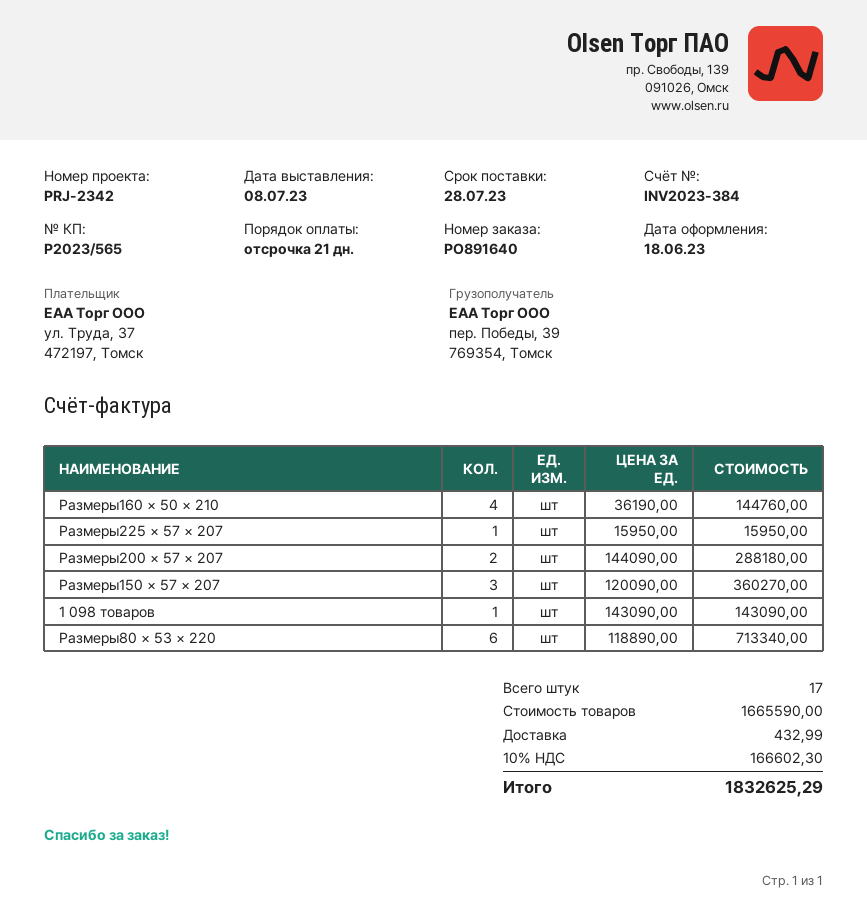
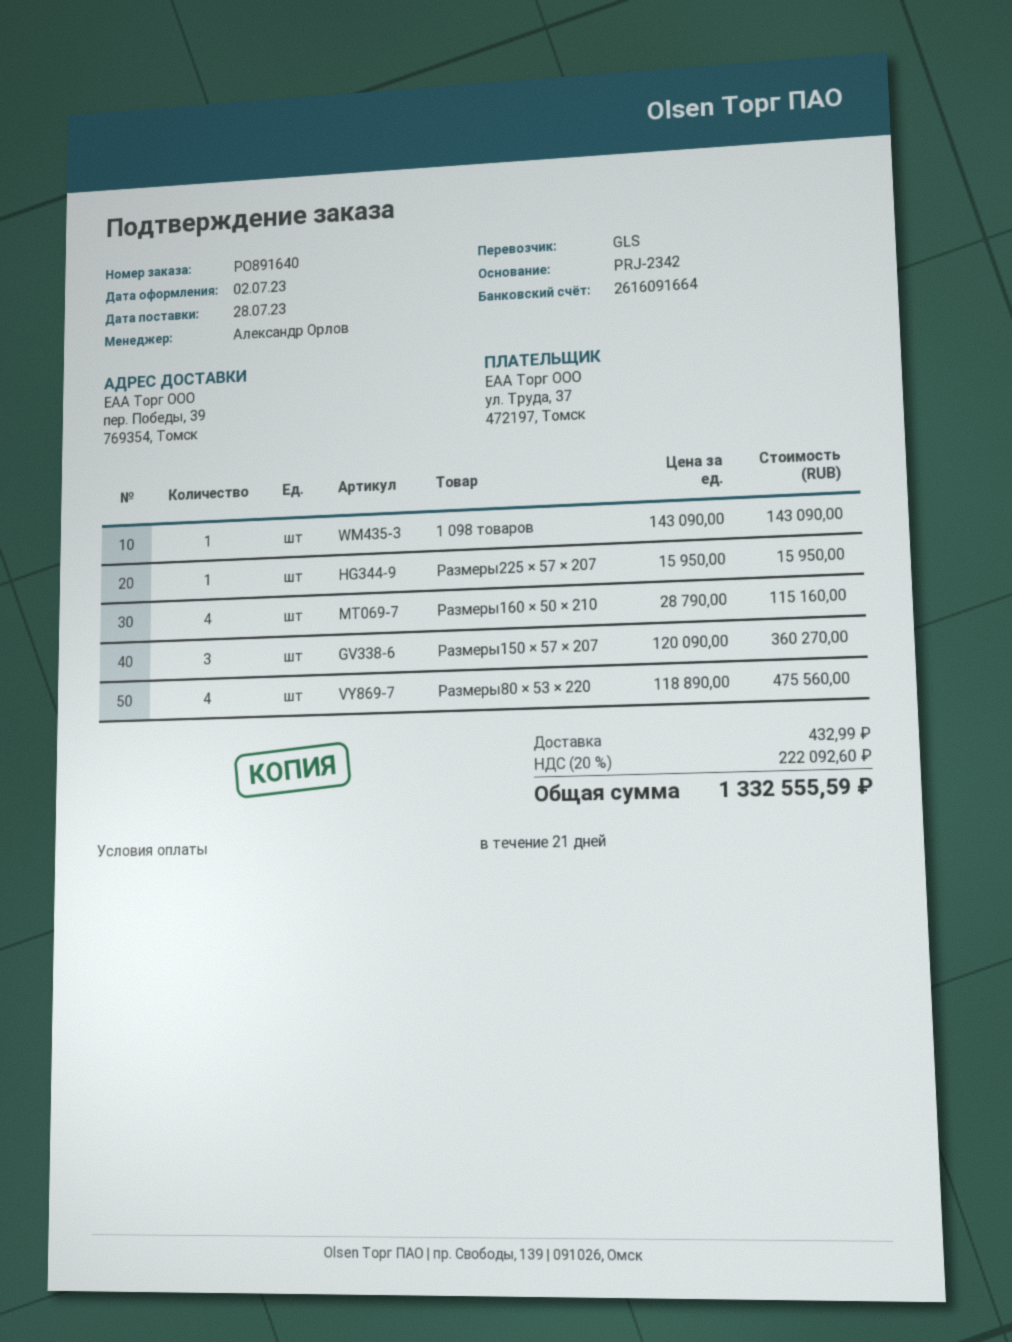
order date: 2023-06-18 -> 2023-07-02
Размеры160 × 50 × 210: 4 x 36190.00 = 144760.00 -> 4 x 28790.00 = 115160.00
Размеры200 × 57 × 207: 2 x 144090.00 = 288180.00 -> none
Размеры80 × 53 × 220: 6 x 118890.00 = 713340.00 -> 4 x 118890.00 = 475560.00
tax: 10% = 166602.30 -> 20% = 222092.60
total: 1832625.29 -> 1332555.59

